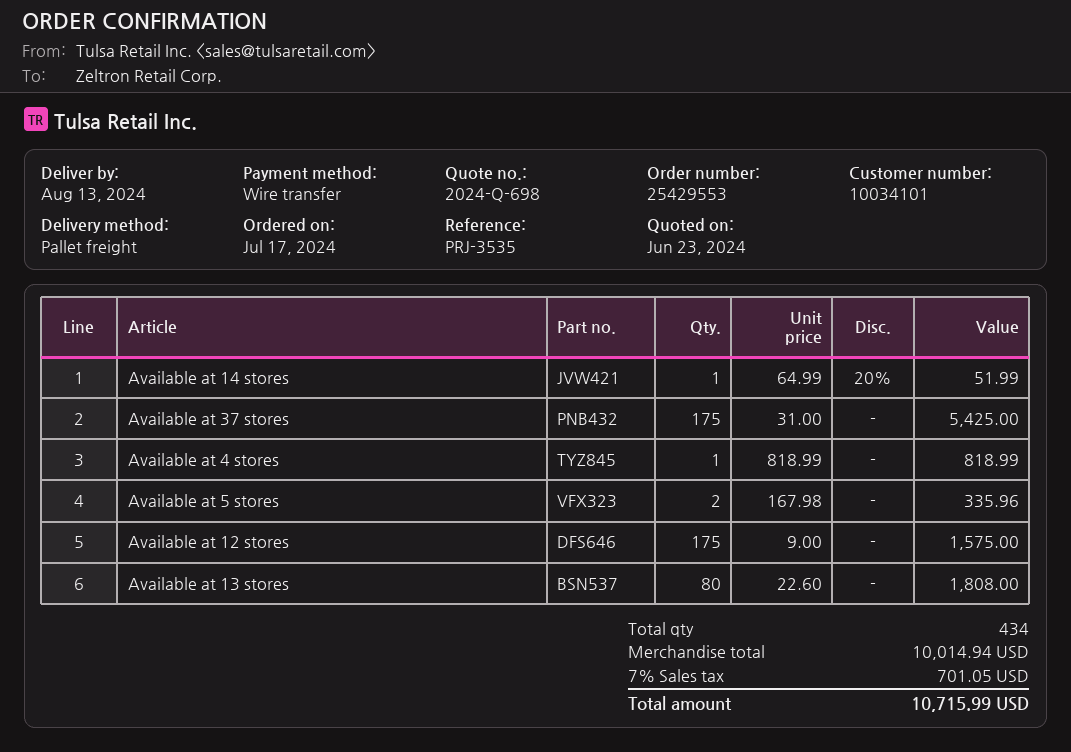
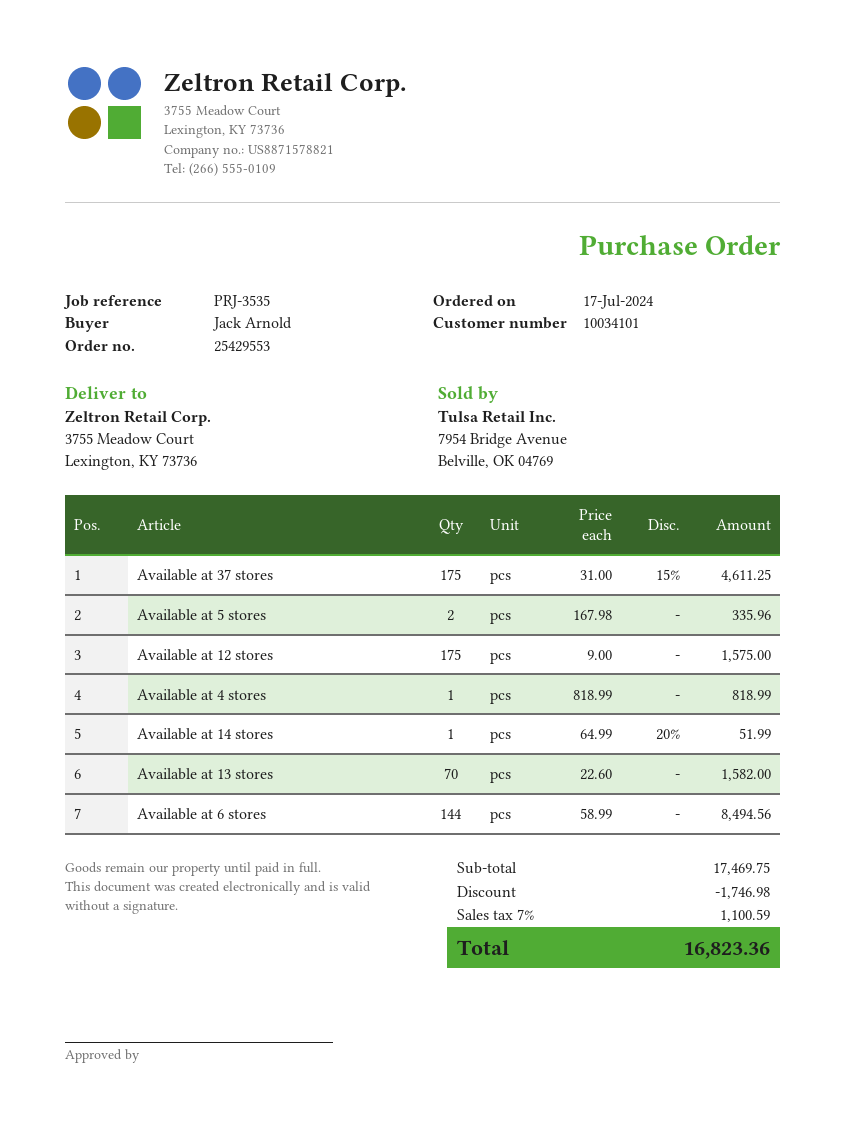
Available at 37 stores: 175 x 31.00 = 5425.00 -> 175 x 31.00 - 15% = 4611.25
Available at 13 stores: 80 x 22.60 = 1808.00 -> 70 x 22.60 = 1582.00
Available at 6 stores: none -> 144 x 58.99 = 8494.56
subtotal: 10014.94 -> 17469.75
discount: none -> 1746.98
tax: 7% = 701.05 -> 7% = 1100.59
total: 10715.99 -> 16823.36

